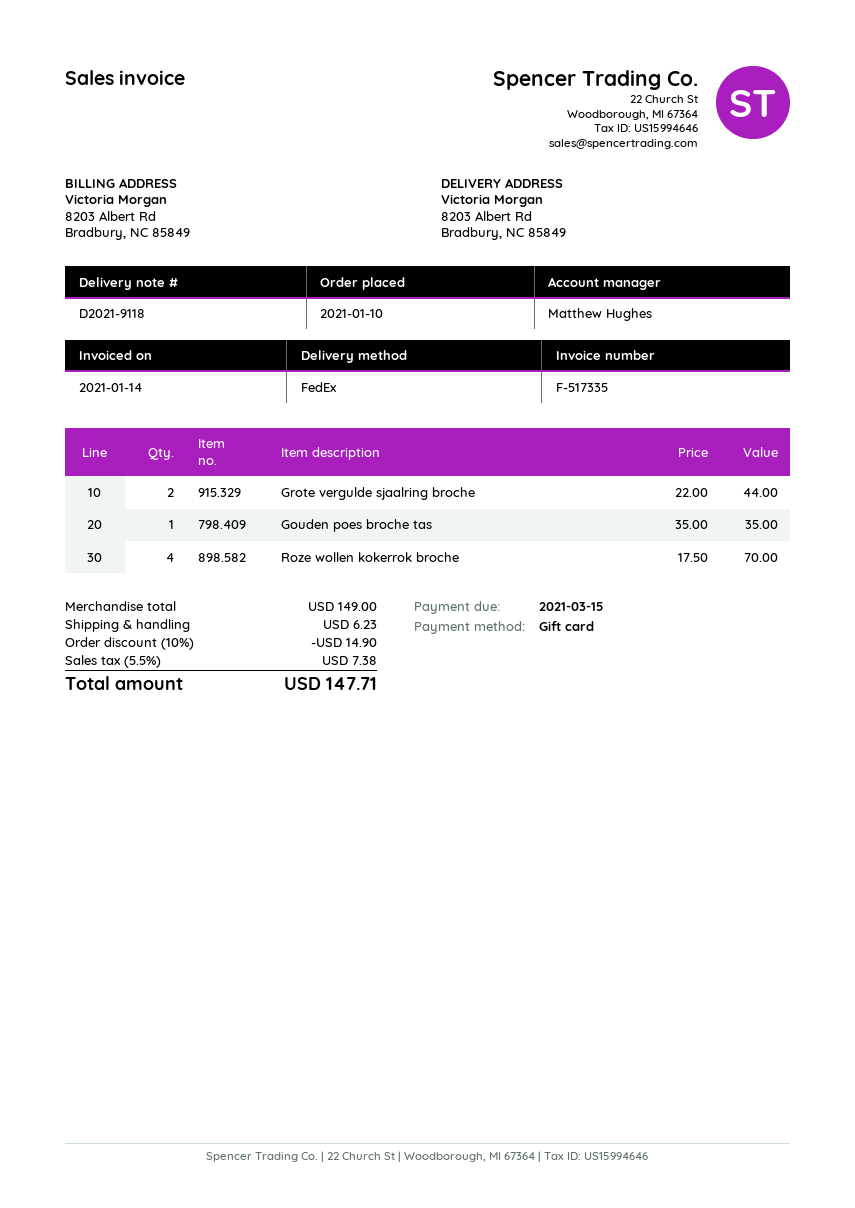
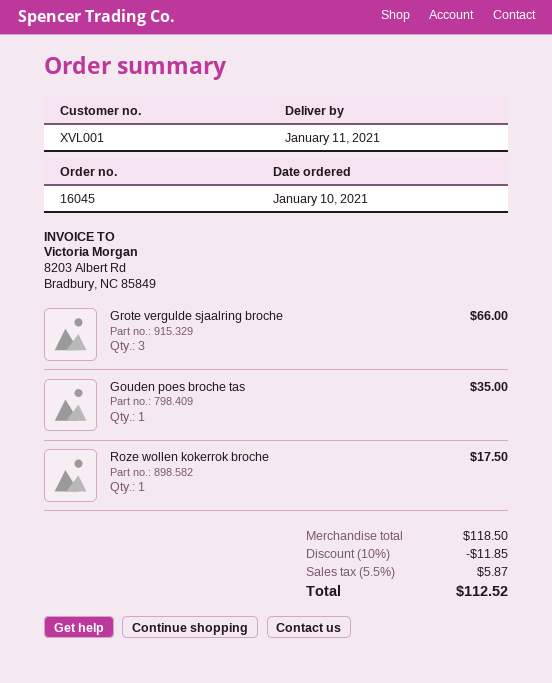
Grote vergulde sjaalring broche: 2 for 44.00 -> 3 for 66.00
Roze wollen kokerrok broche: 4 for 70.00 -> 1 for 17.50
subtotal: 149.00 -> 118.50
discount: 10% = 14.90 -> 10% = 11.85
shipping: 6.23 -> none
tax: 5.5% = 7.38 -> 5.5% = 5.87
total: 147.71 -> 112.52

